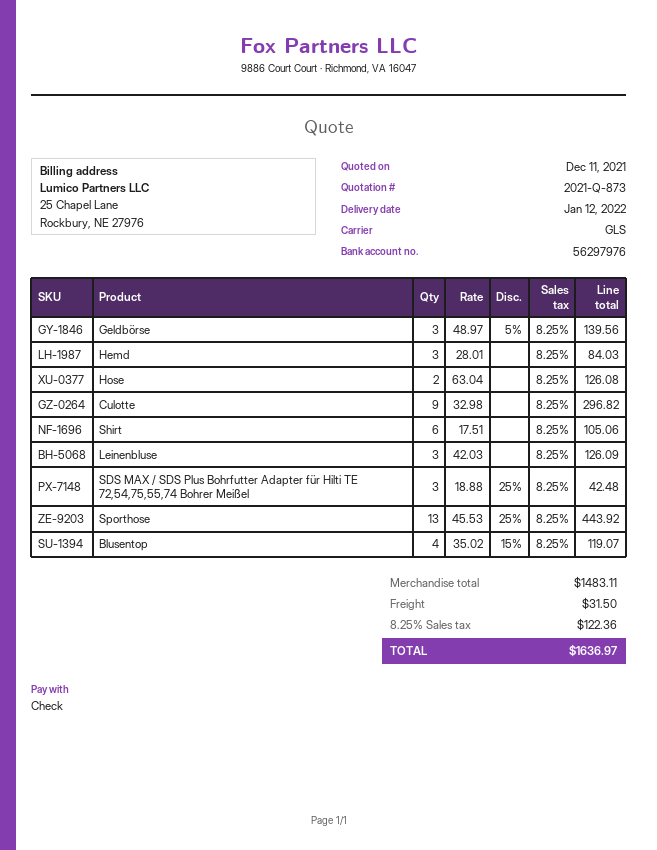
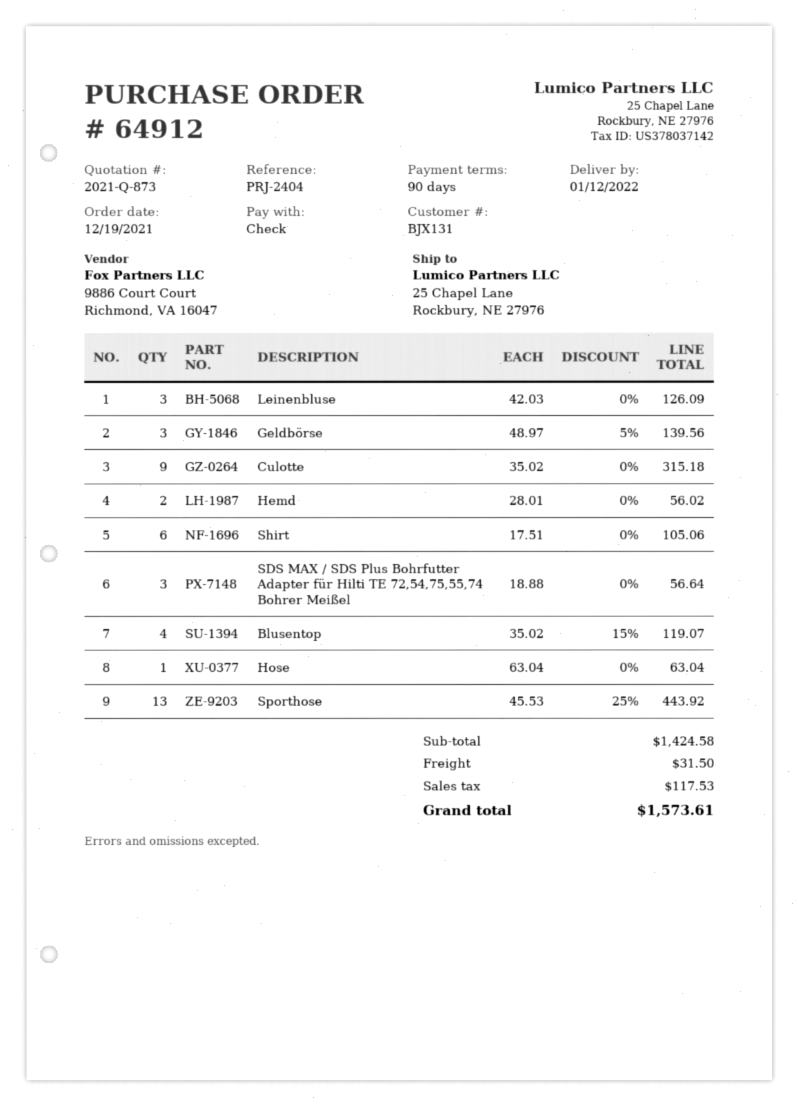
Hemd: 3 x 28.01 = 84.03 -> 2 x 28.01 = 56.02
Hose: 2 x 63.04 = 126.08 -> 1 x 63.04 = 63.04
Culotte: 9 x 32.98 = 296.82 -> 9 x 35.02 = 315.18
SDS MAX / SDS Plus Bohrfutter Adapter für Hilti TE 72,54,75,55,74 Bohrer Meißel: 3 x 18.88 - 25% = 42.48 -> 3 x 18.88 = 56.64
subtotal: 1483.11 -> 1424.58
tax: 122.36 -> 117.53
total: 1636.97 -> 1573.61

